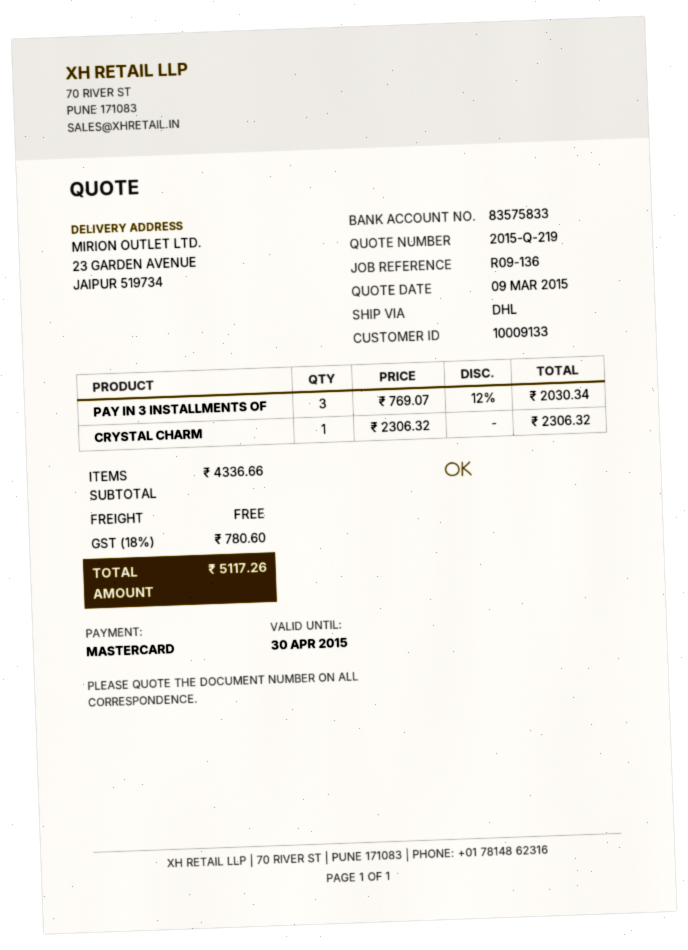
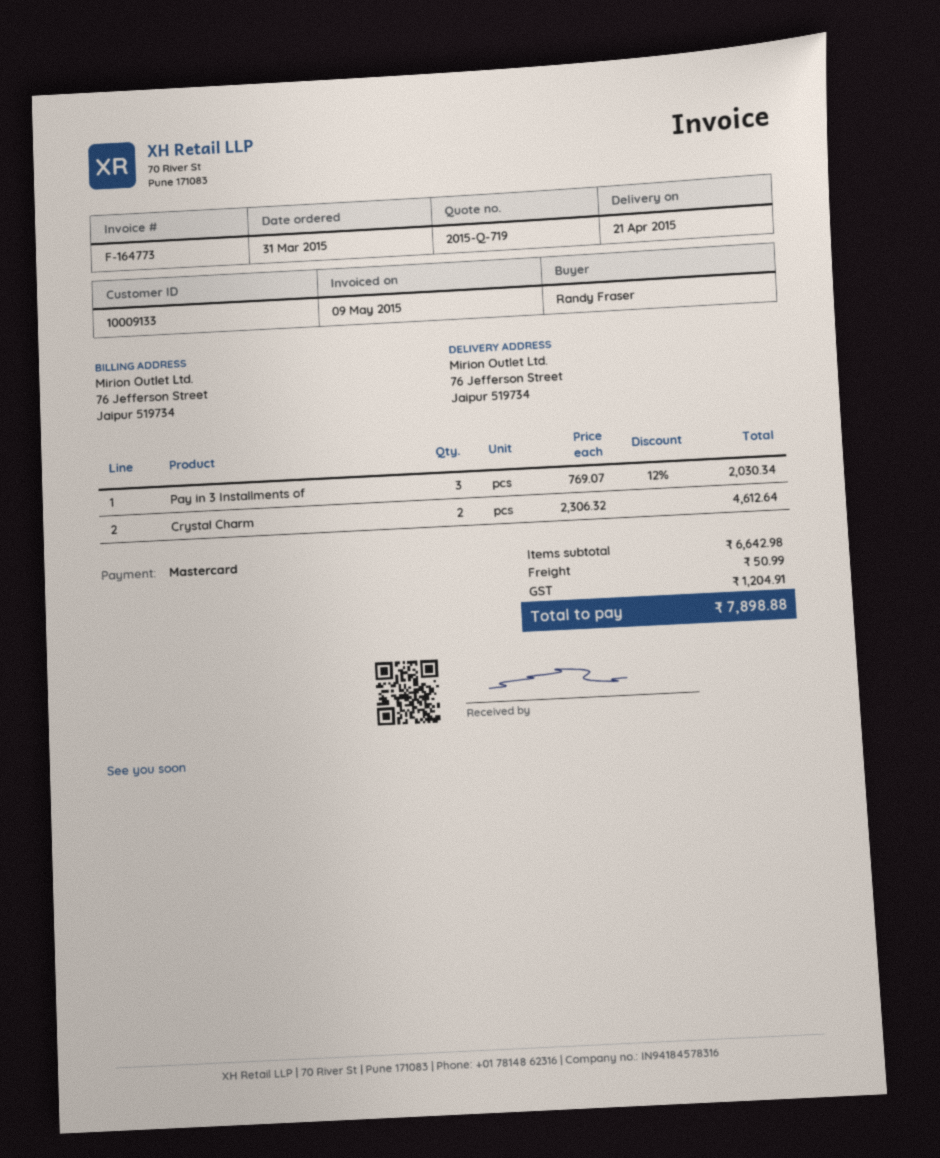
quote number: 2015-Q-219 -> 2015-Q-719
ship to: 23 GARDEN AVENUE, JAIPUR 519734 -> 76 Jefferson Street, Jaipur 519734
CRYSTAL CHARM: 1 x 2306.32 = 2306.32 -> 2 x 2306.32 = 4612.64
subtotal: 4336.66 -> 6642.98
shipping: 0.00 -> 50.99
tax: 780.60 -> 1204.91
total: 5117.26 -> 7898.88

